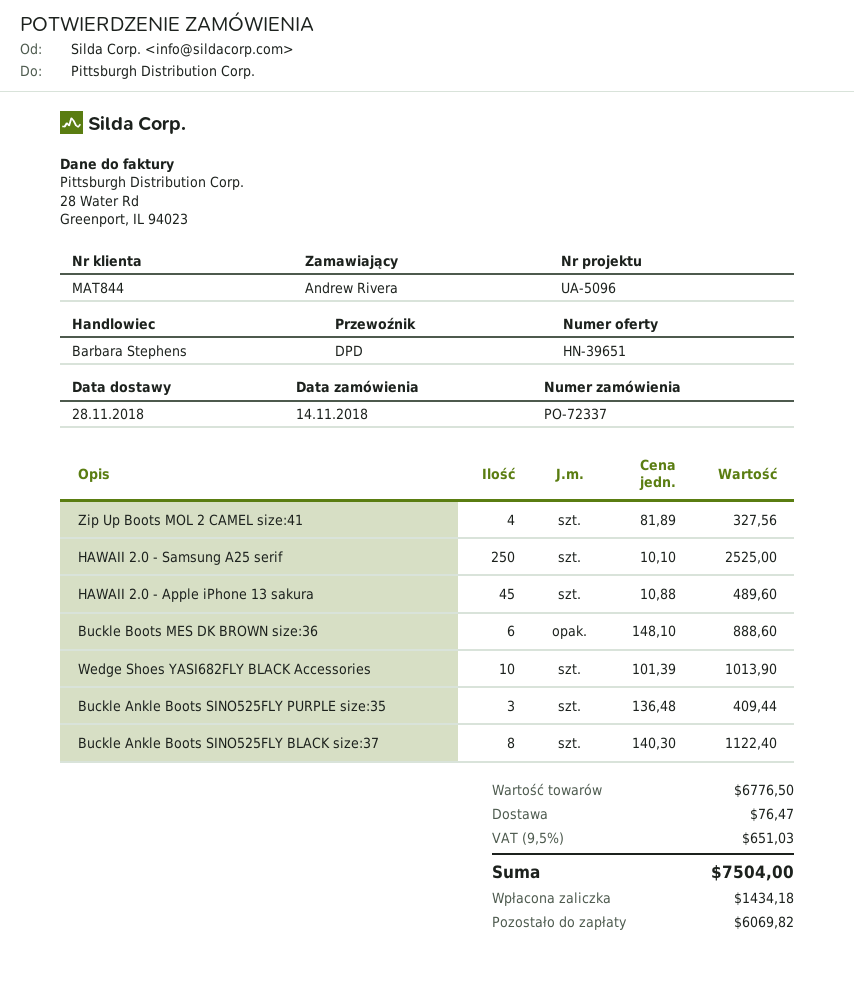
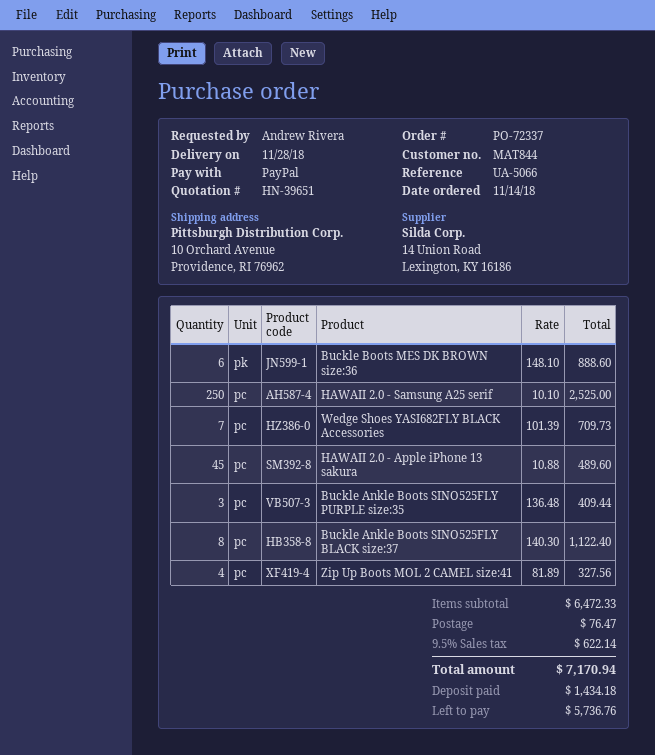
reference: UA-5096 -> UA-5066
Wedge Shoes YASI682FLY BLACK Accessories: 10 x 101.39 = 1013.90 -> 7 x 101.39 = 709.73
subtotal: 6776.50 -> 6472.33
tax: 9.5% = 651.03 -> 9.5% = 622.14
total: 7504.00 -> 7170.94
balance: 6069.82 -> 5736.76

